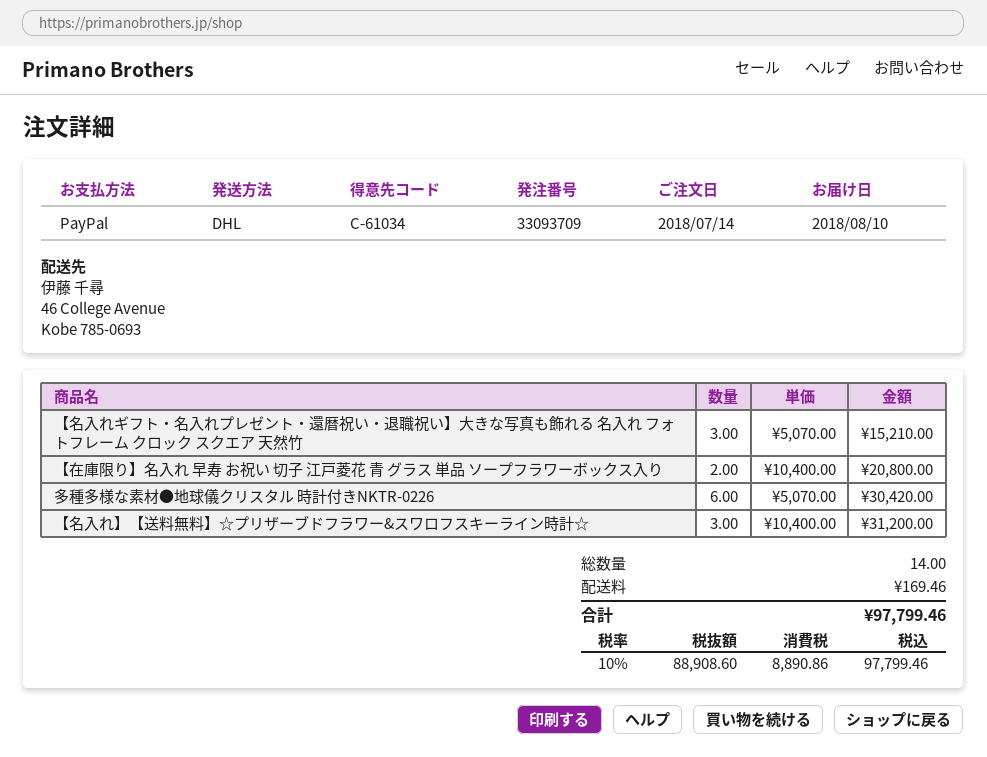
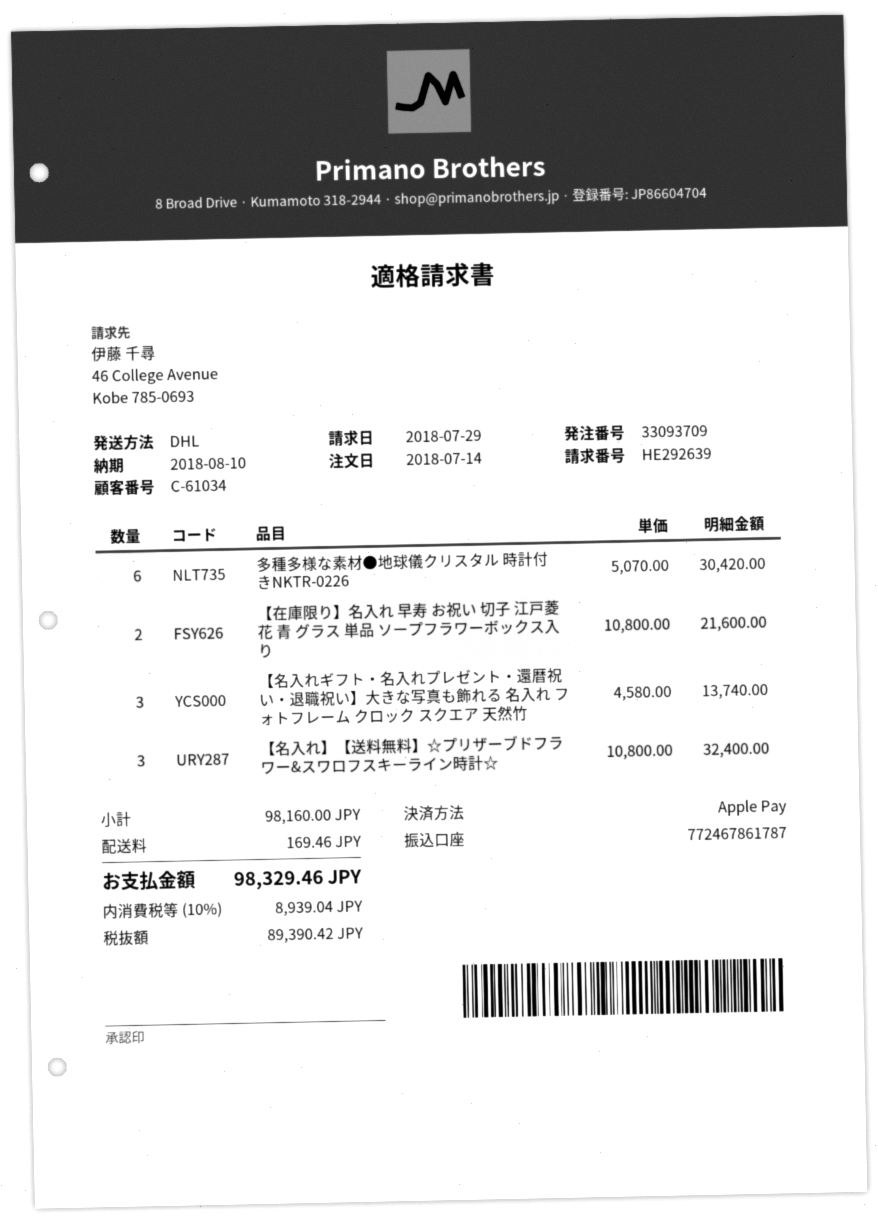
payment method: PayPal -> Apple Pay
【名入れギフト・名入れプレゼント・還暦祝い・退職祝い】大きな写真も飾れる 名入れ フォトフレーム クロック スクエア 天然竹: 3 x 5070.00 = 15210.00 -> 3 x 4580.00 = 13740.00
【在庫限り】名入れ 早寿 お祝い 切子 江戸菱花 青 グラス 単品 ソープフラワーボックス入り: 2 x 10400.00 = 20800.00 -> 2 x 10800.00 = 21600.00
【名入れ】【送料無料】☆プリザーブドフラワー&スワロフスキーライン時計☆: 3 x 10400.00 = 31200.00 -> 3 x 10800.00 = 32400.00
net: 88908.60 -> 89390.42
tax: 10% = 8890.86 -> 10% = 8939.04
total: 97799.46 -> 98329.46

